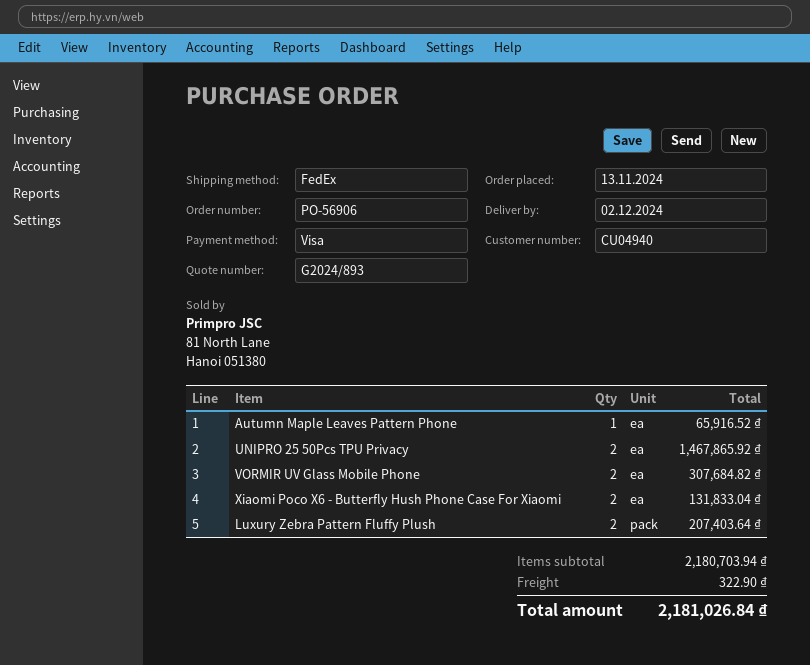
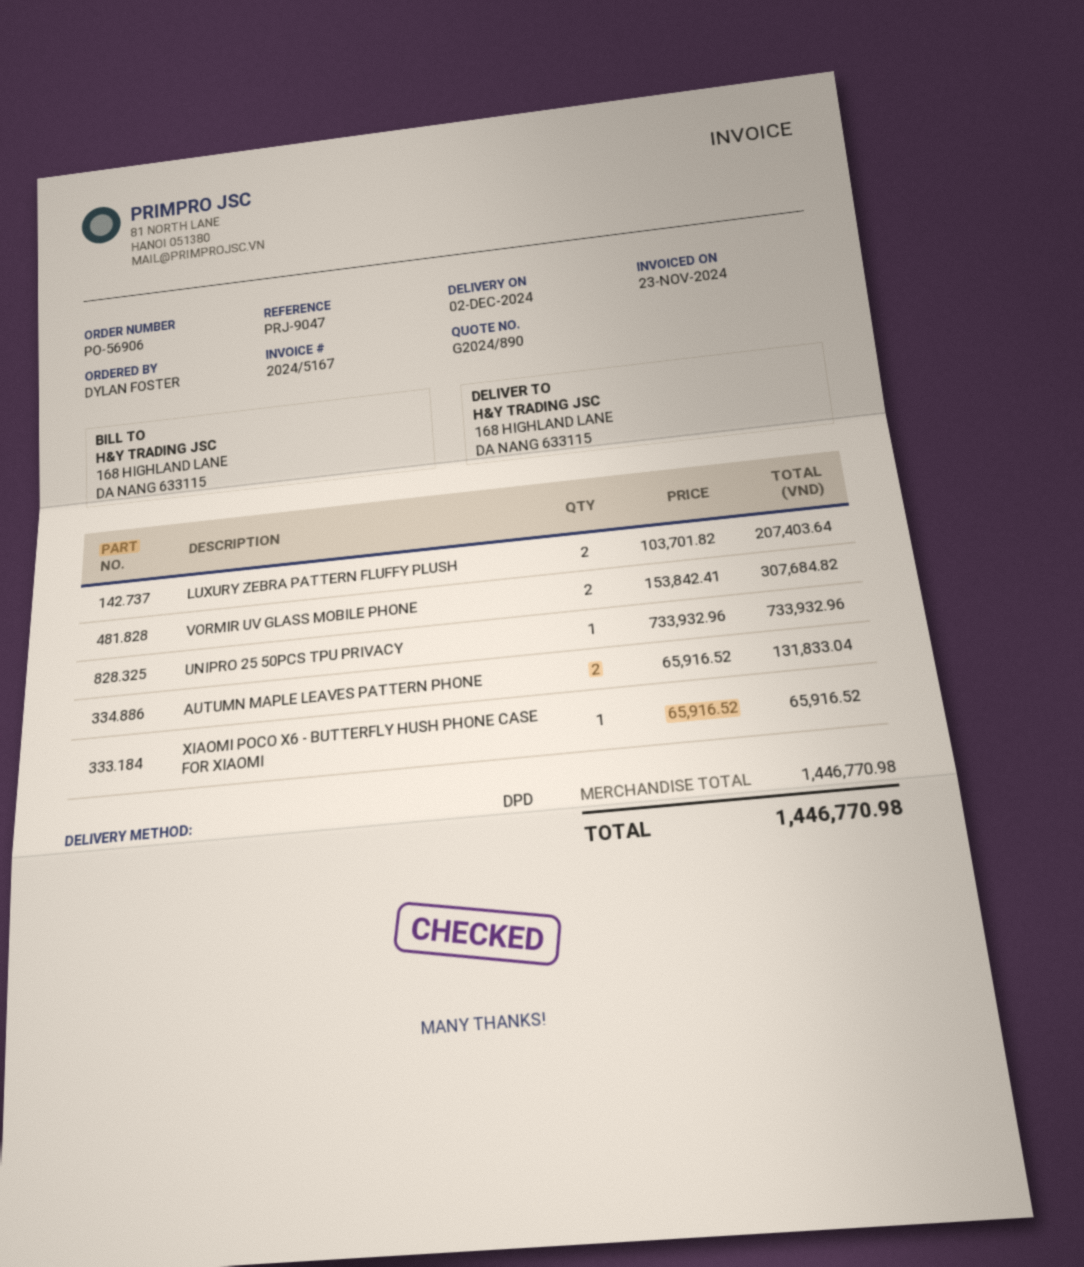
quote number: G2024/893 -> G2024/890
shipping method: FedEx -> DPD
Autumn Maple Leaves Pattern Phone: 1 for 65916.52 -> 2 for 131833.04
UNIPRO 25 50Pcs TPU Privacy: 2 for 1467865.92 -> 1 for 733932.96
Xiaomi Poco X6 - Butterfly Hush Phone Case For Xiaomi: 2 for 131833.04 -> 1 for 65916.52
subtotal: 2180703.94 -> 1446770.98
shipping: 322.90 -> none
total: 2181026.84 -> 1446770.98

